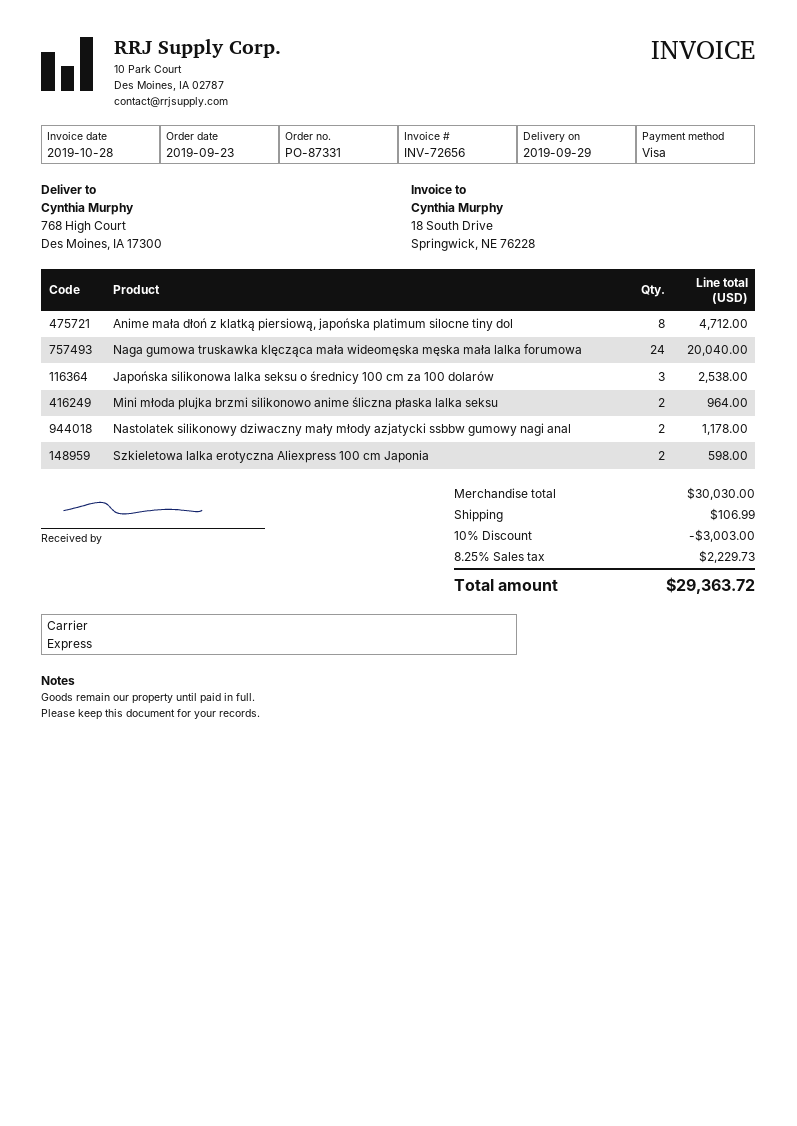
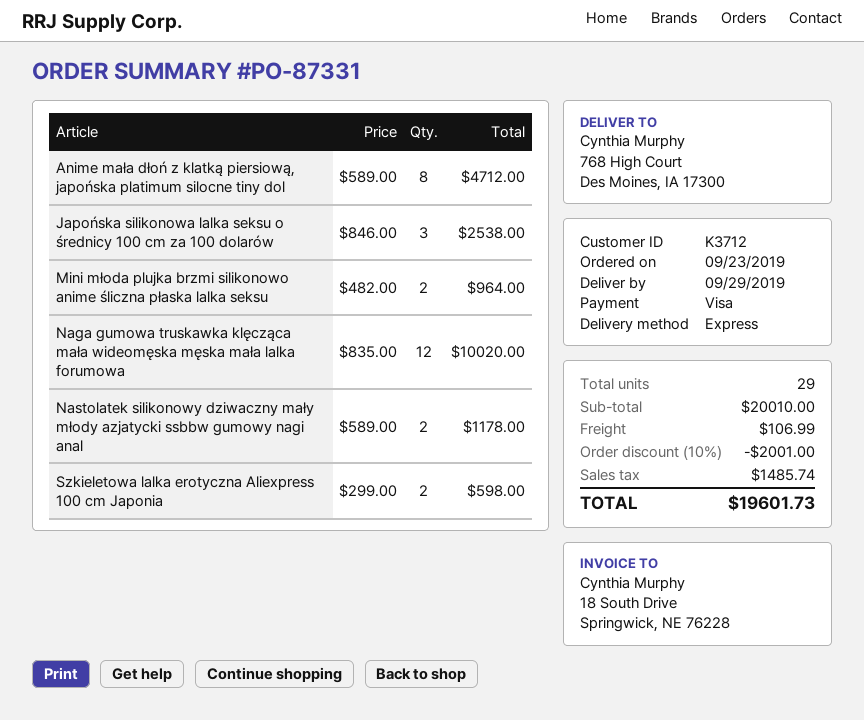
Naga gumowa truskawka klęcząca mała wideomęska męska mała lalka forumowa: 24 for 20040.00 -> 12 for 10020.00
subtotal: 30030.00 -> 20010.00
discount: 10% = 3003.00 -> 10% = 2001.00
tax: 2229.73 -> 1485.74
total: 29363.72 -> 19601.73

